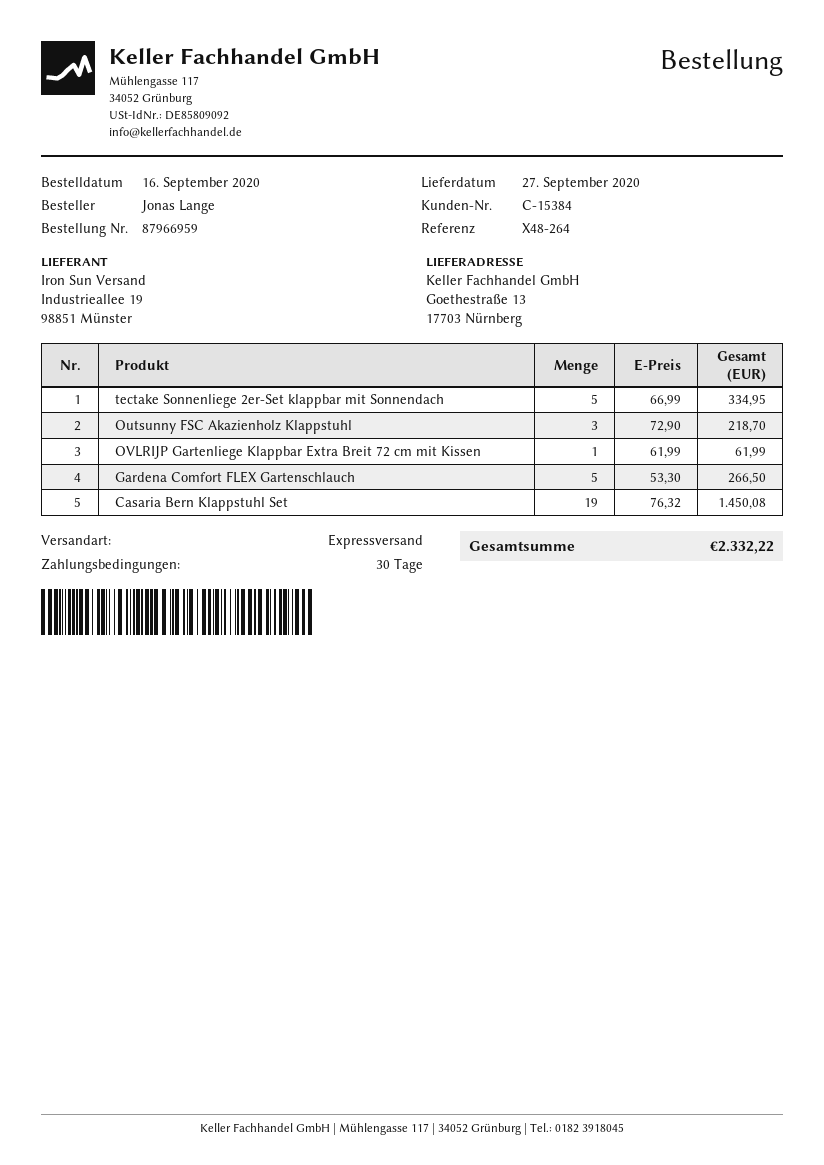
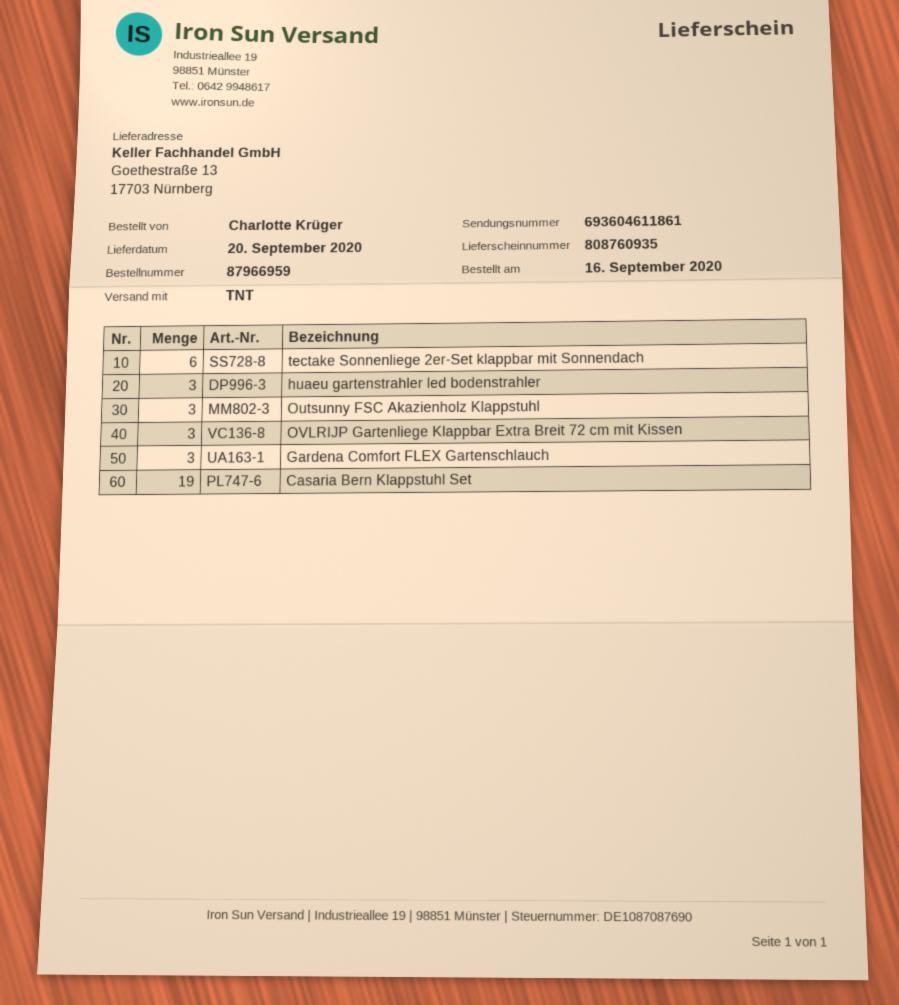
delivery date: 2020-09-27 -> 2020-09-20
ordered by: Jonas Lange -> Charlotte Krüger
shipping method: express -> TNT
tectake Sonnenliege 2er-Set klappbar mit Sonnendach: 5 -> 6
OVLRIJP Gartenliege Klappbar Extra Breit 72 cm mit Kissen: 1 -> 3
Gardena Comfort FLEX Gartenschlauch: 5 -> 3
huaeu gartenstrahler led bodenstrahler: none -> 3

